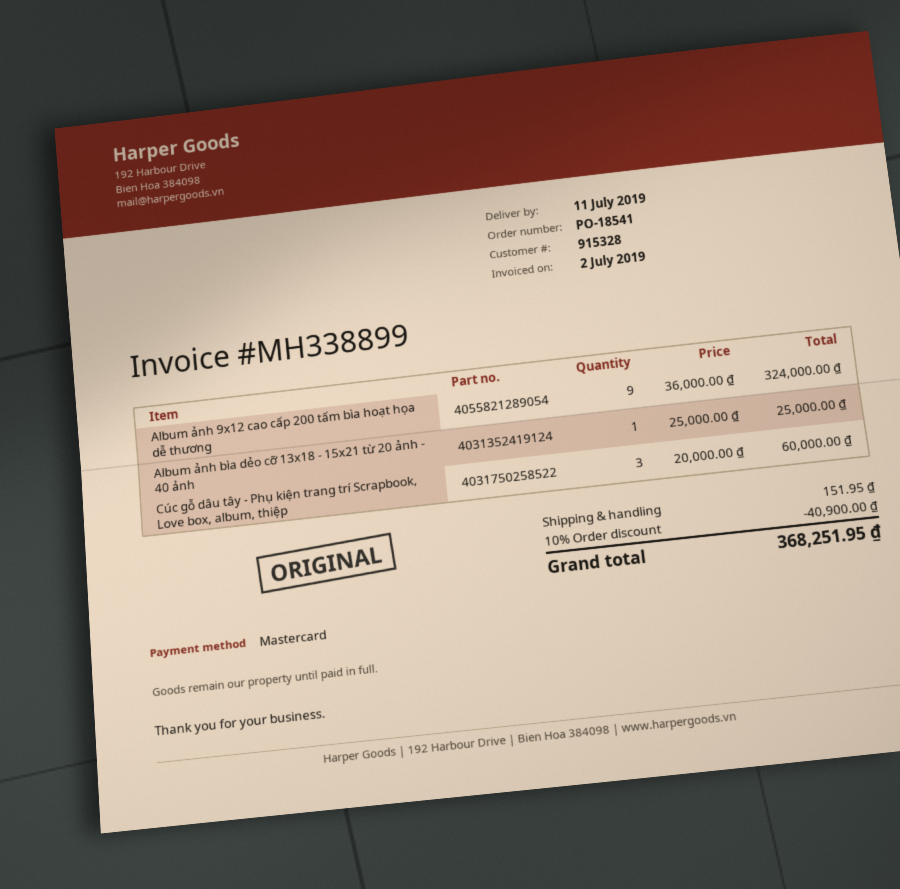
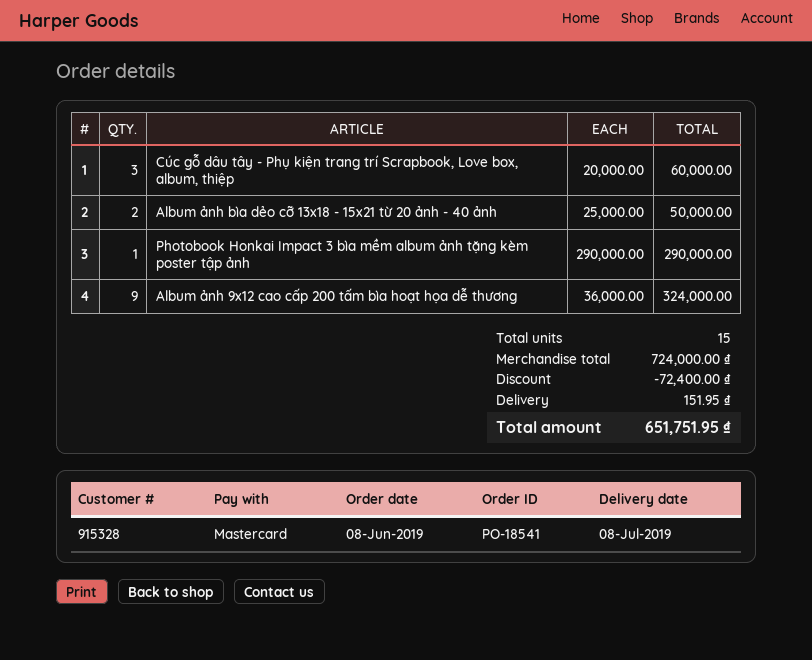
delivery date: 2019-07-11 -> 2019-07-08
Album ảnh bìa dẻo cỡ 13x18 - 15x21 từ 20 ảnh - 40 ảnh: 1 x 25000.00 = 25000.00 -> 2 x 25000.00 = 50000.00
Photobook Honkai Impact 3 bìa mềm album ảnh tặng kèm poster tập ảnh: none -> 1 x 290000.00 = 290000.00
discount: 40900.00 -> 72400.00
total: 368251.95 -> 651751.95

